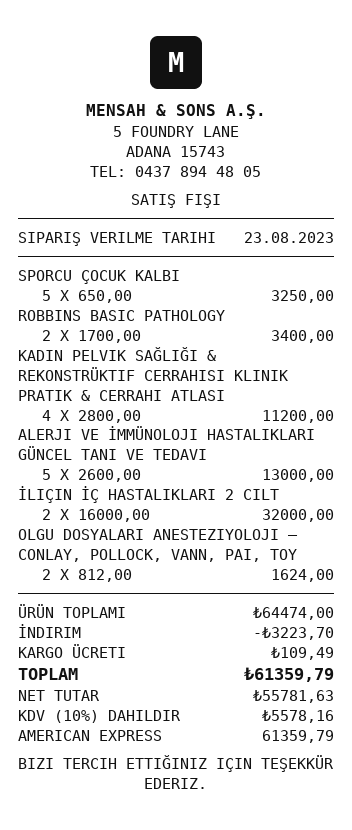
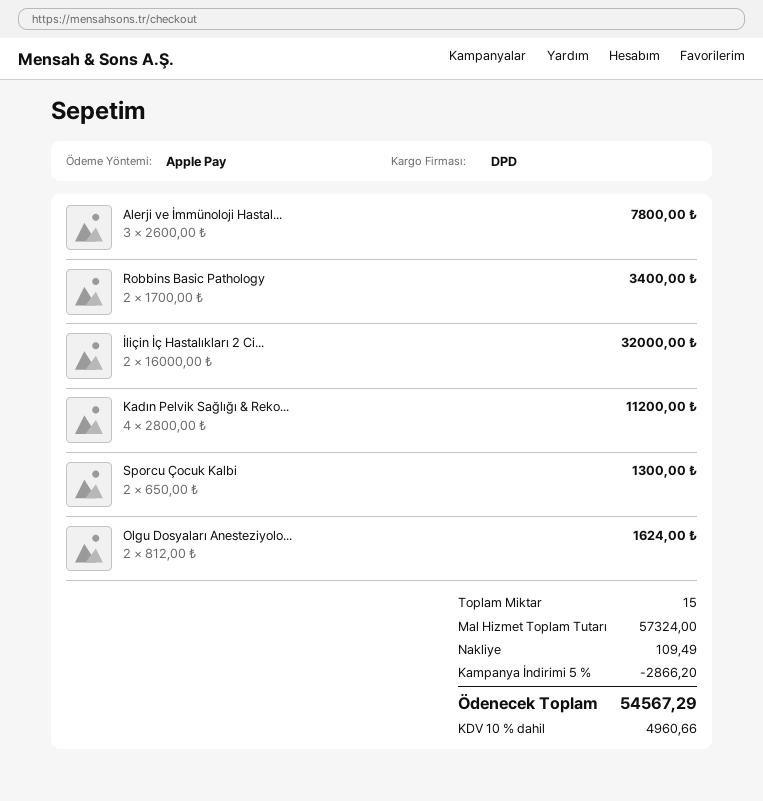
payment method: American Express -> Apple Pay
SPORCU ÇOCUK KALBI: 5 x 650.00 = 3250.00 -> 2 x 650.00 = 1300.00
ALERJI VE İMMÜNOLOJI HASTALIKLARI GÜNCEL TANI VE TEDAVI: 5 x 2600.00 = 13000.00 -> 3 x 2600.00 = 7800.00
subtotal: 64474.00 -> 57324.00
discount: 3223.70 -> 2866.20
tax: 10% = 5578.16 -> 10% = 4960.66
total: 61359.79 -> 54567.29

